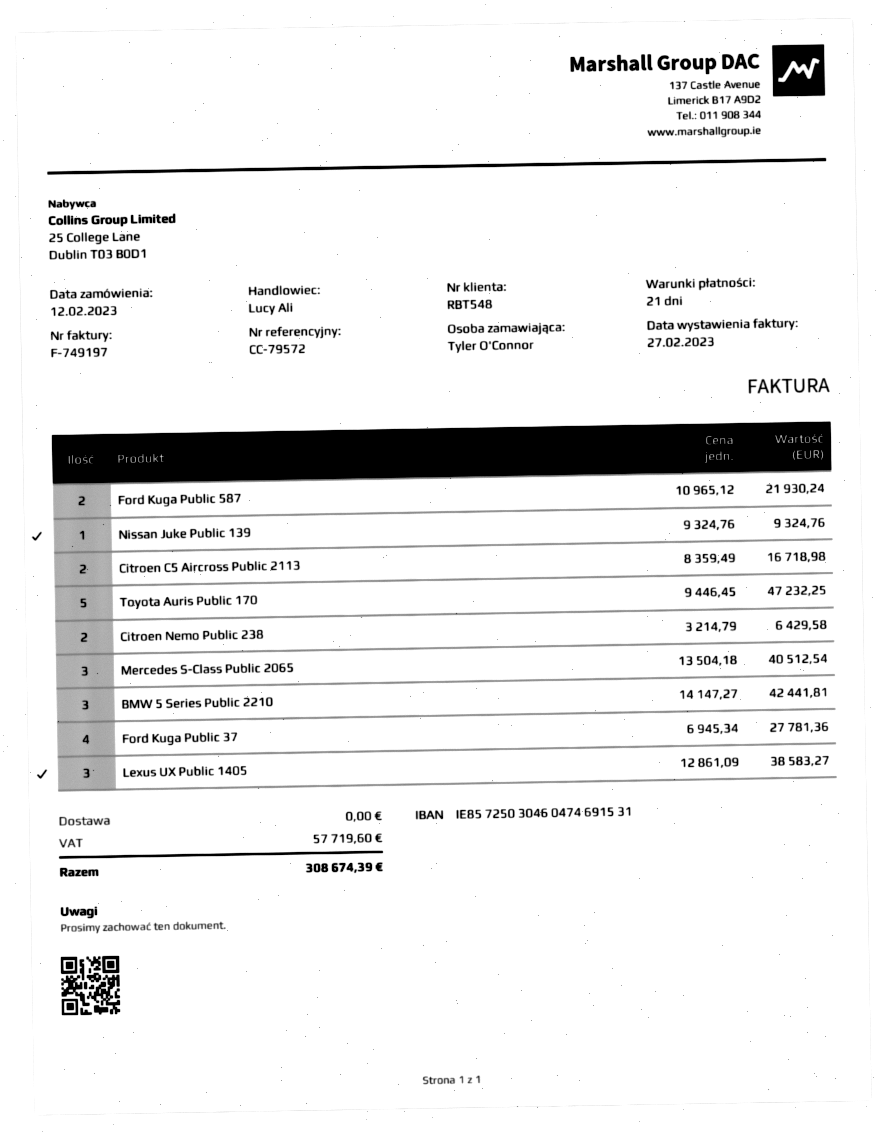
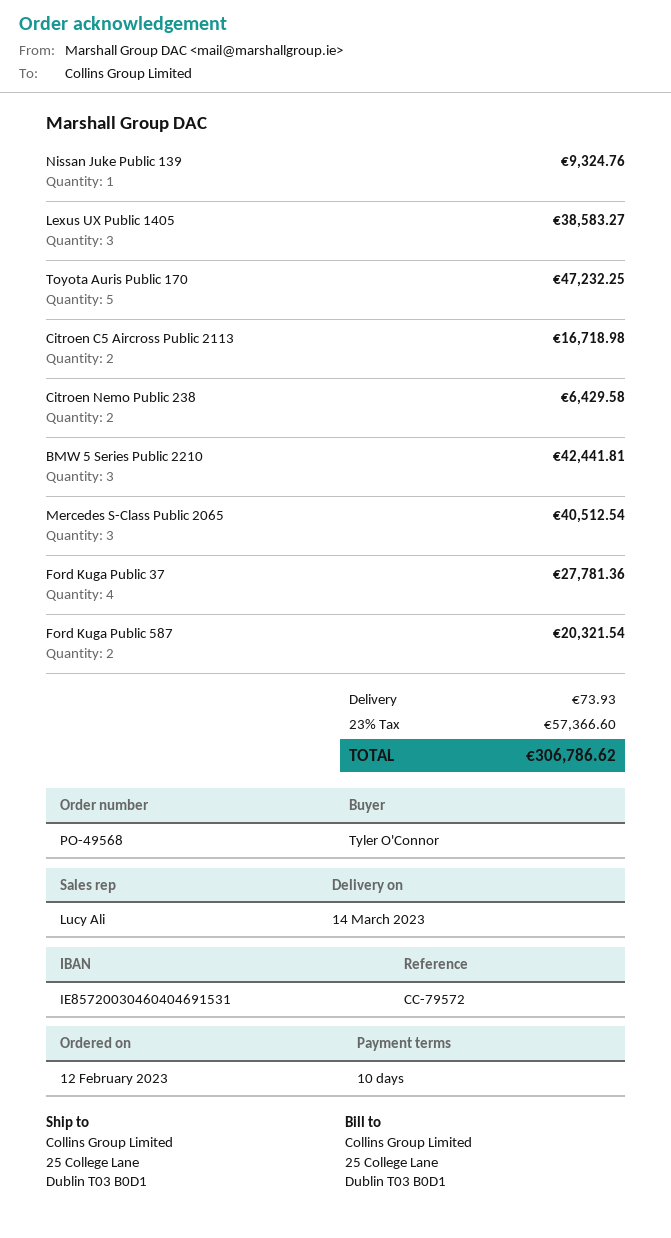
payment terms: 21 days -> 10 days
bank account: IE85725030460474691531 -> IE85720030460404691531
Ford Kuga Public 587: 2 for 21930.24 -> 2 for 20321.54
shipping: 0.00 -> 73.93
tax: 57719.60 -> 57366.60
total: 308674.39 -> 306786.62

